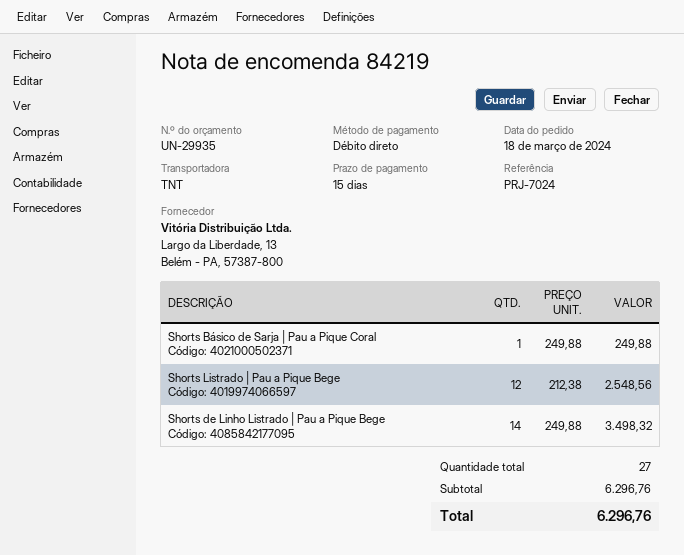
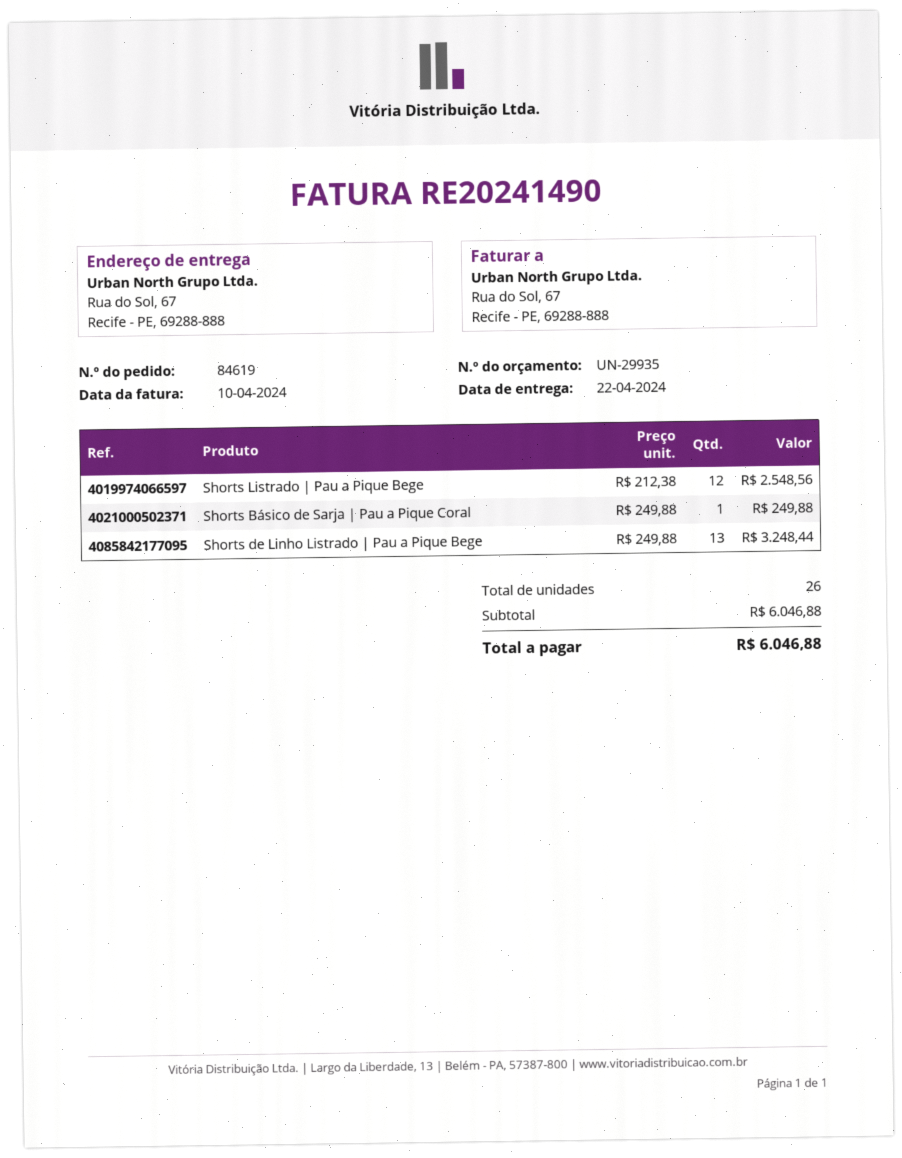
order number: 84219 -> 84619
Shorts de Linho Listrado | Pau a Pique Bege: 14 x 249.88 = 3498.32 -> 13 x 249.88 = 3248.44
total quantity: 27 -> 26
subtotal: 6296.76 -> 6046.88
total: 6296.76 -> 6046.88

